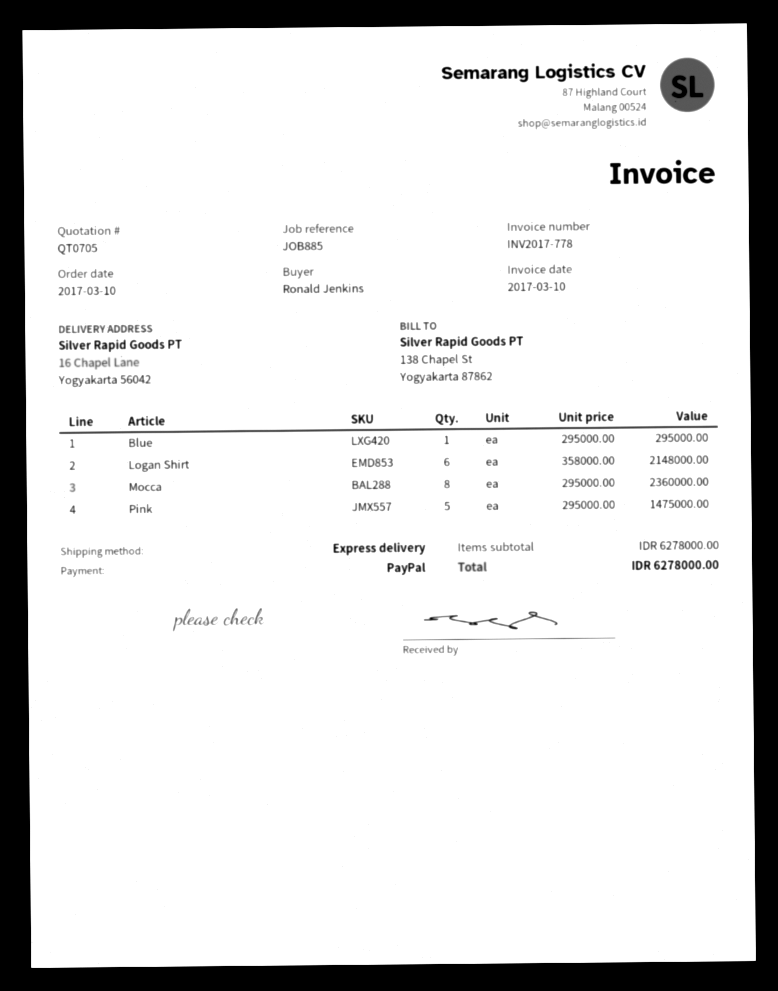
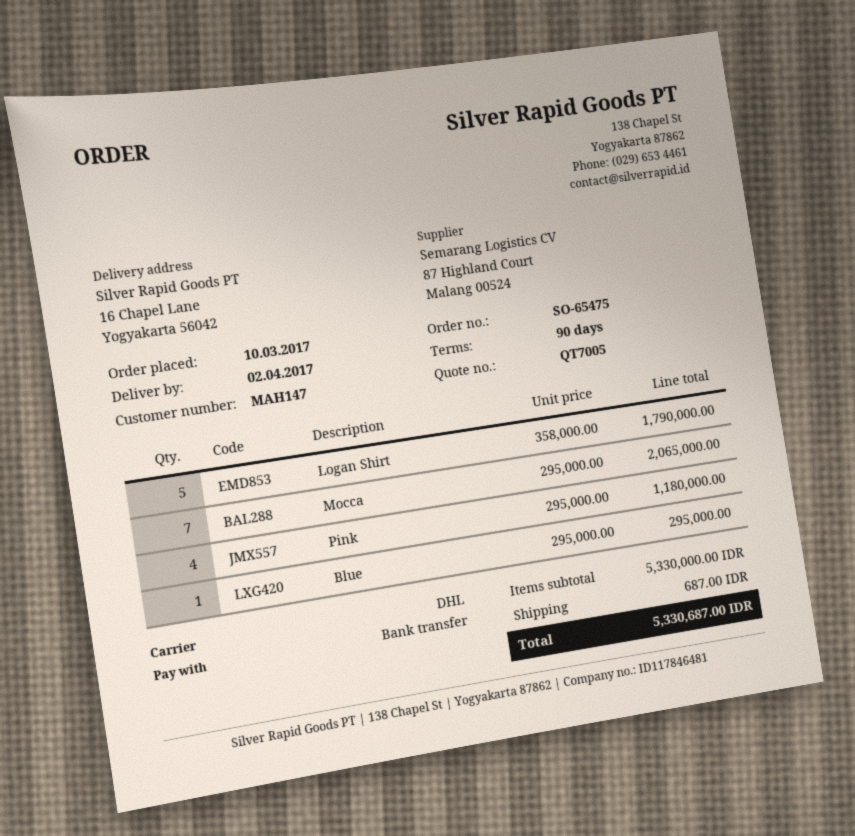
quote number: QT0705 -> QT7005
payment method: PayPal -> bank transfer
shipping method: express -> DHL
Logan Shirt: 6 x 358000.00 = 2148000.00 -> 5 x 358000.00 = 1790000.00
Mocca: 8 x 295000.00 = 2360000.00 -> 7 x 295000.00 = 2065000.00
Pink: 5 x 295000.00 = 1475000.00 -> 4 x 295000.00 = 1180000.00
subtotal: 6278000.00 -> 5330000.00
shipping: none -> 687.00
total: 6278000.00 -> 5330687.00

